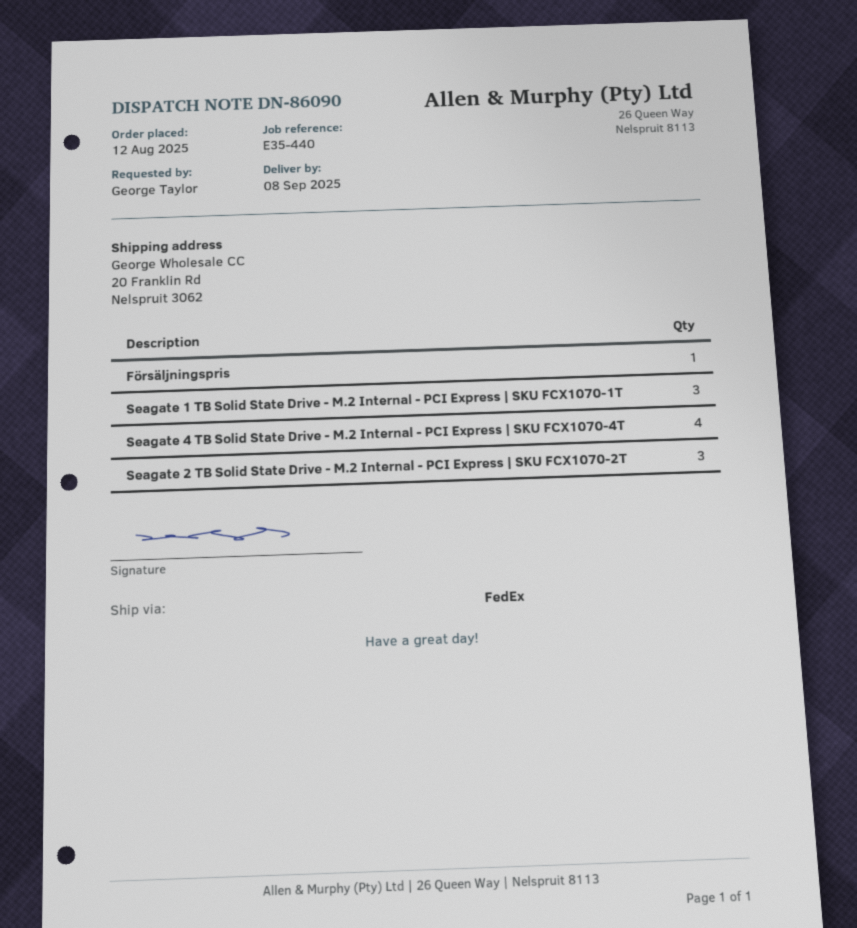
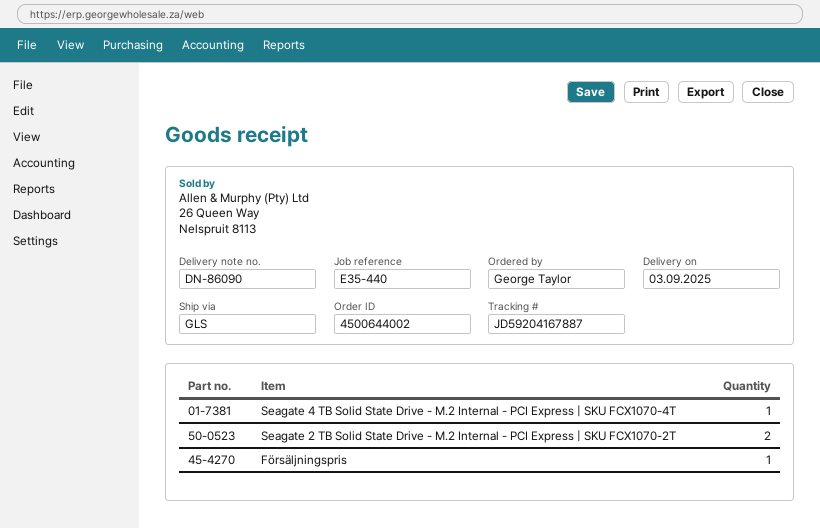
delivery date: 2025-09-08 -> 2025-09-03
shipping method: FedEx -> GLS
Seagate 1 TB Solid State Drive - M.2 Internal - PCI Express | SKU FCX1070-1T: 3 -> none
Seagate 4 TB Solid State Drive - M.2 Internal - PCI Express | SKU FCX1070-4T: 4 -> 1
Seagate 2 TB Solid State Drive - M.2 Internal - PCI Express | SKU FCX1070-2T: 3 -> 2

